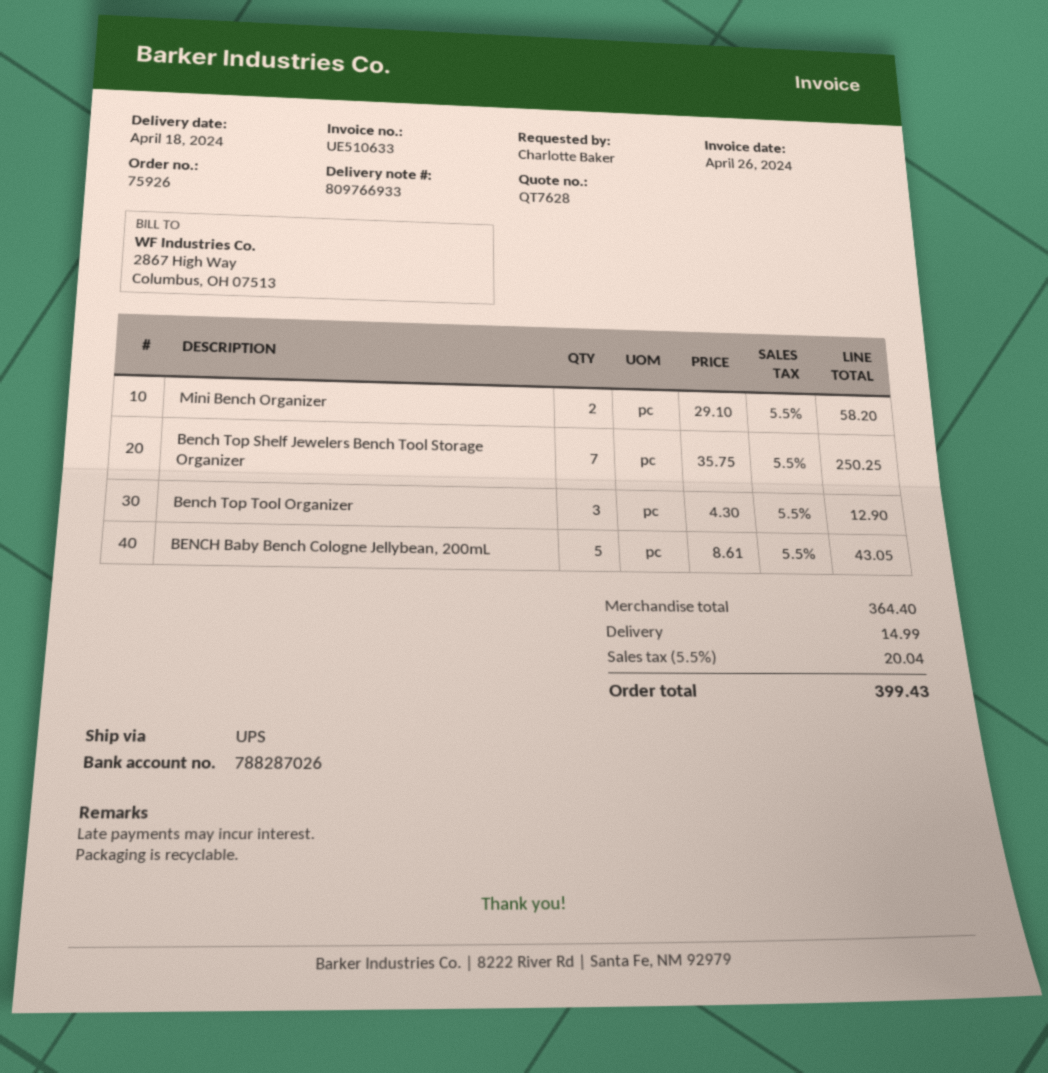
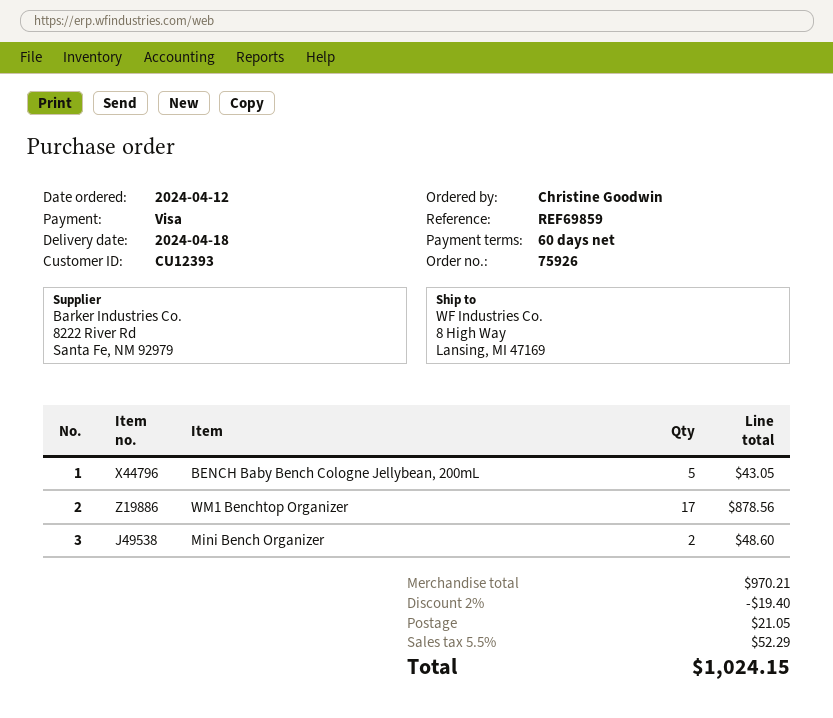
ordered by: Charlotte Baker -> Christine Goodwin
Mini Bench Organizer: 2 for 58.20 -> 2 for 48.60
Bench Top Shelf Jewelers Bench Tool Storage Organizer: 7 for 250.25 -> none
Bench Top Tool Organizer: 3 for 12.90 -> none
WM1 Benchtop Organizer: none -> 17 for 878.56
subtotal: 364.40 -> 970.21
discount: none -> 2% = 19.40
shipping: 14.99 -> 21.05
tax: 5.5% = 20.04 -> 5.5% = 52.29
total: 399.43 -> 1024.15

